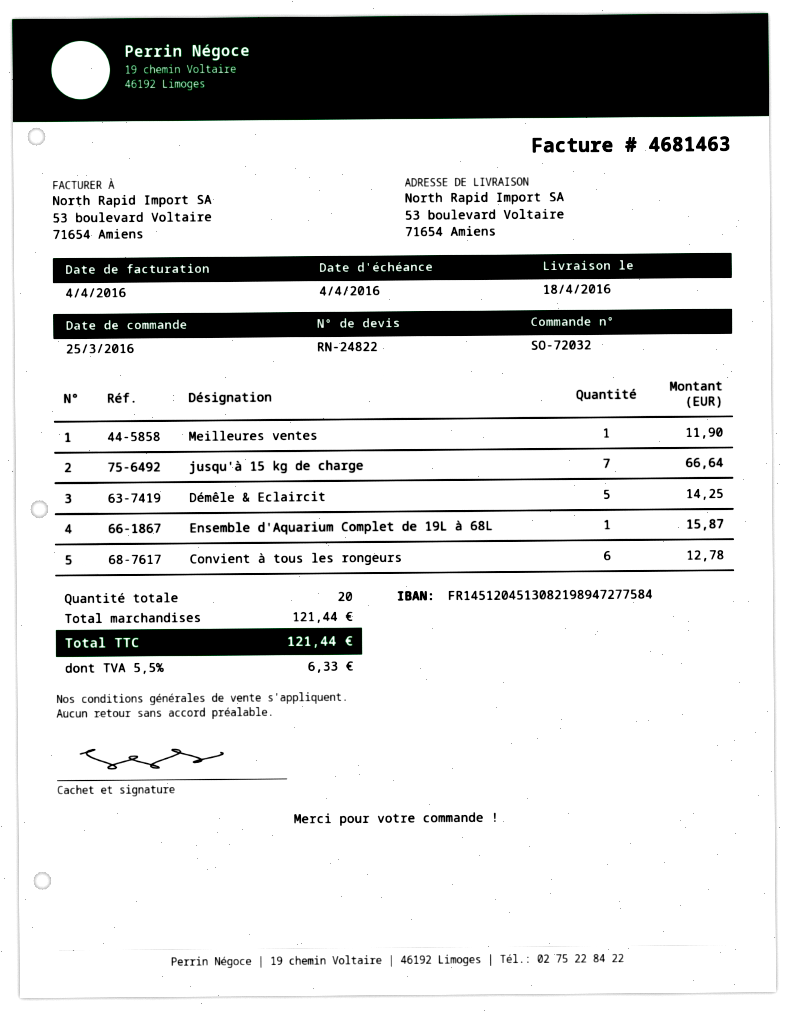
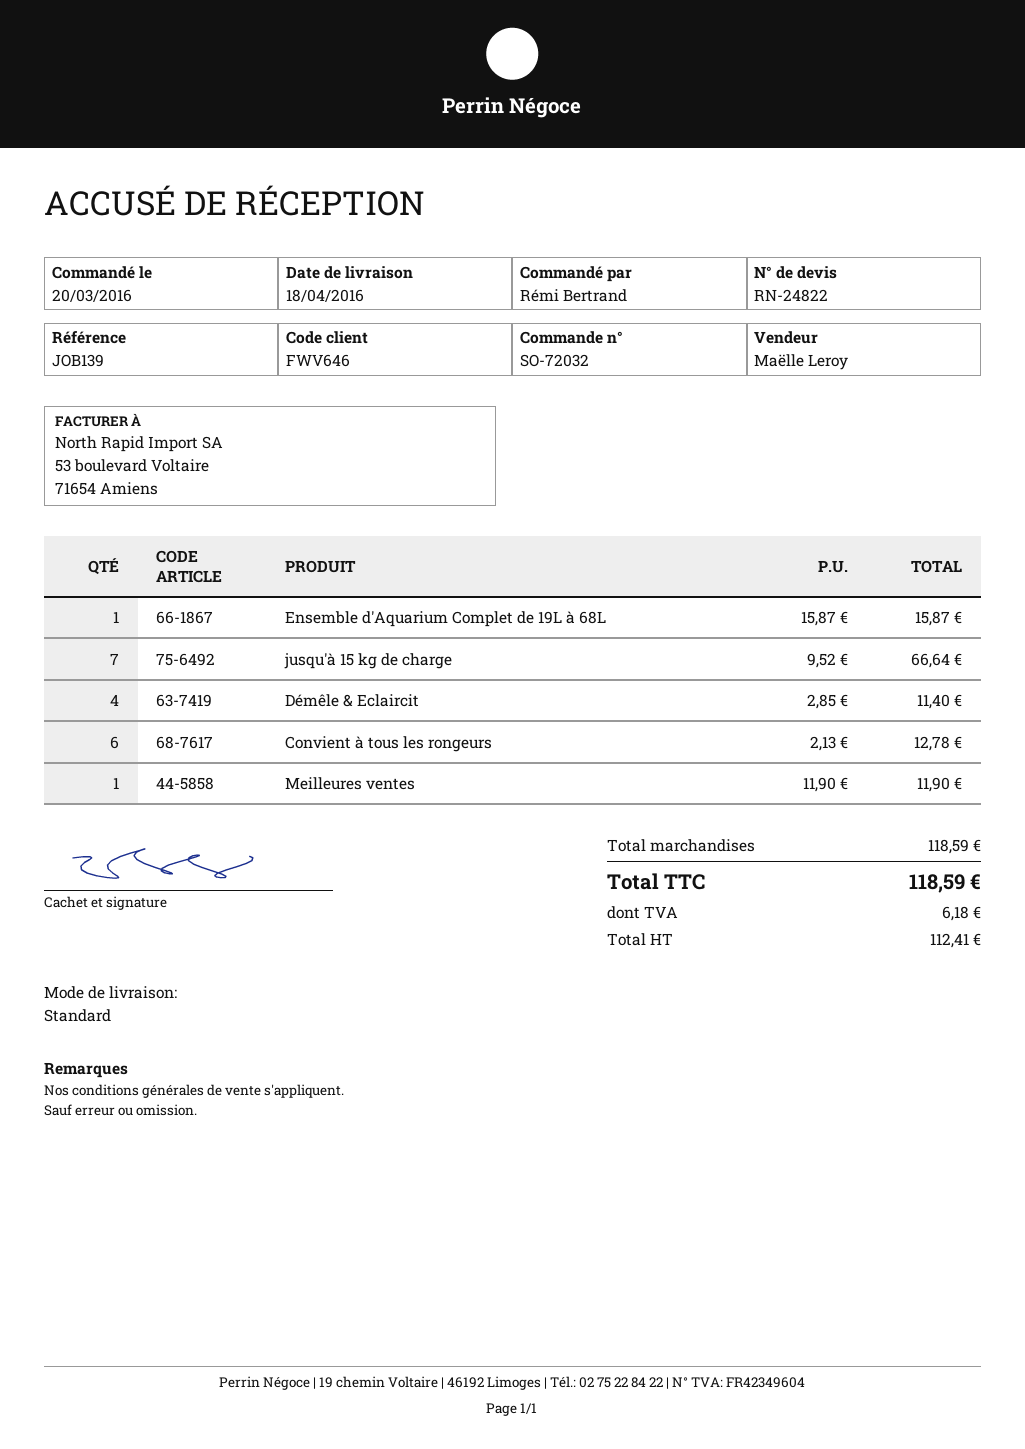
order date: 2016-03-25 -> 2016-03-20
Démêle & Eclaircit: 5 for 14.25 -> 4 for 11.40
subtotal: 121.44 -> 118.59
tax: 6.33 -> 6.18
total: 121.44 -> 118.59

